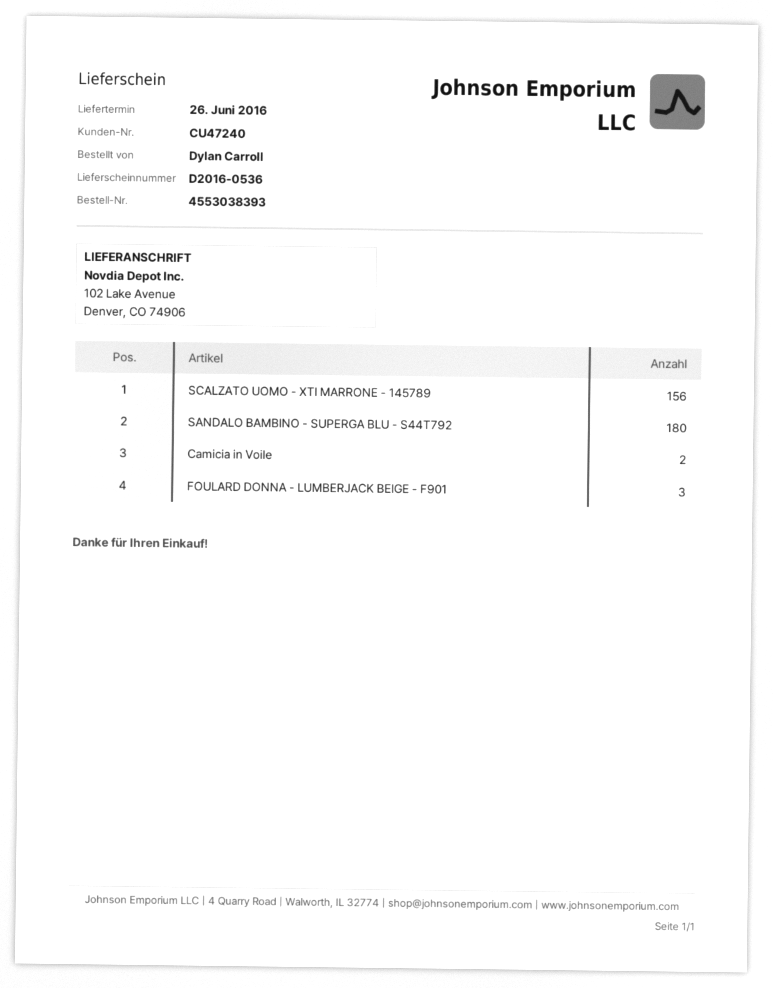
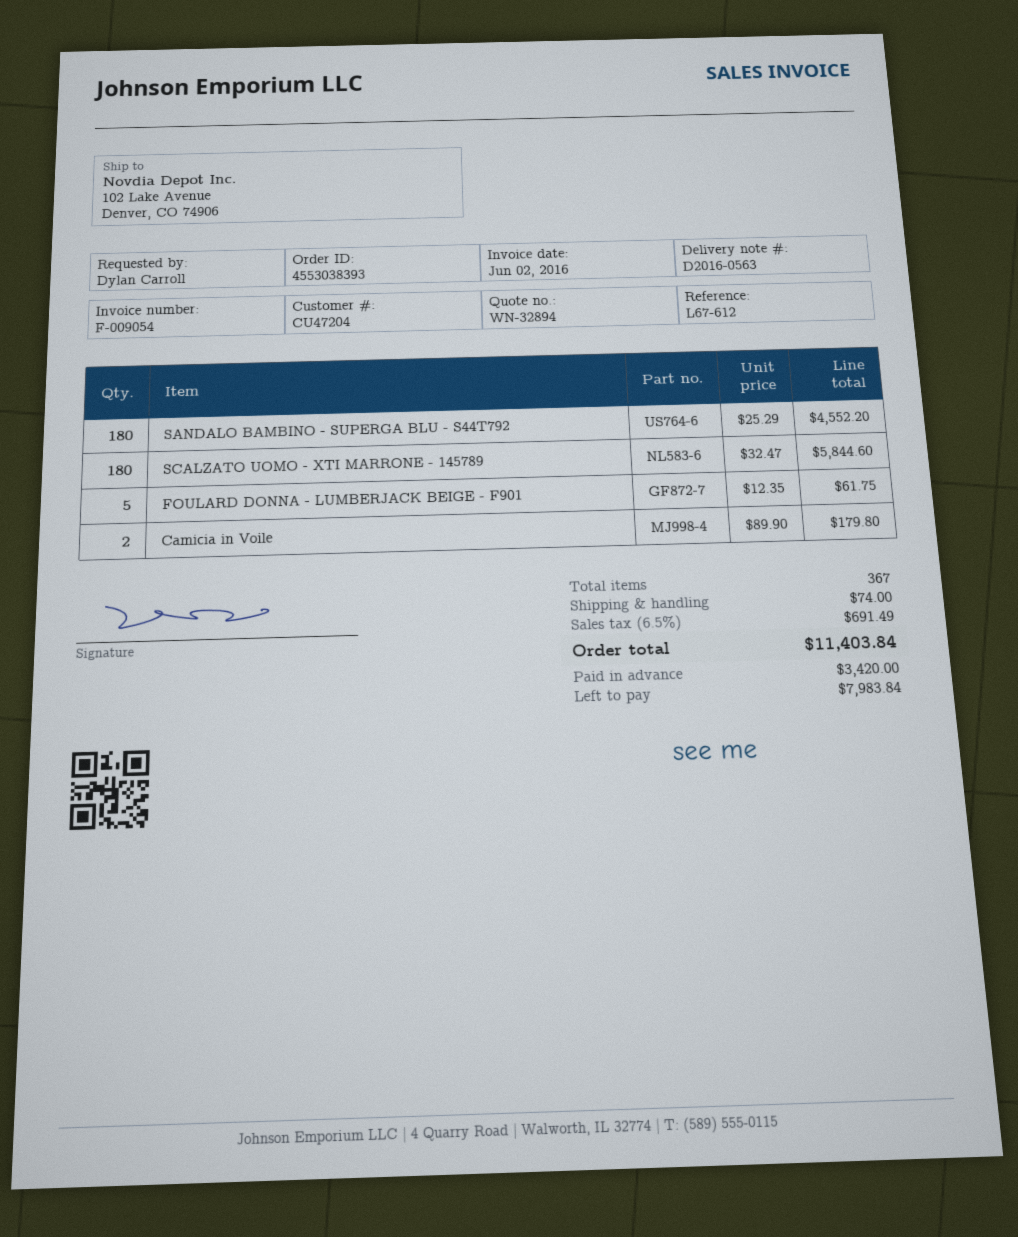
delivery note number: D2016-0536 -> D2016-0563
customer number: CU47240 -> CU47204
SCALZATO UOMO - XTI MARRONE - 145789: 156 -> 180
FOULARD DONNA - LUMBERJACK BEIGE - F901: 3 -> 5

